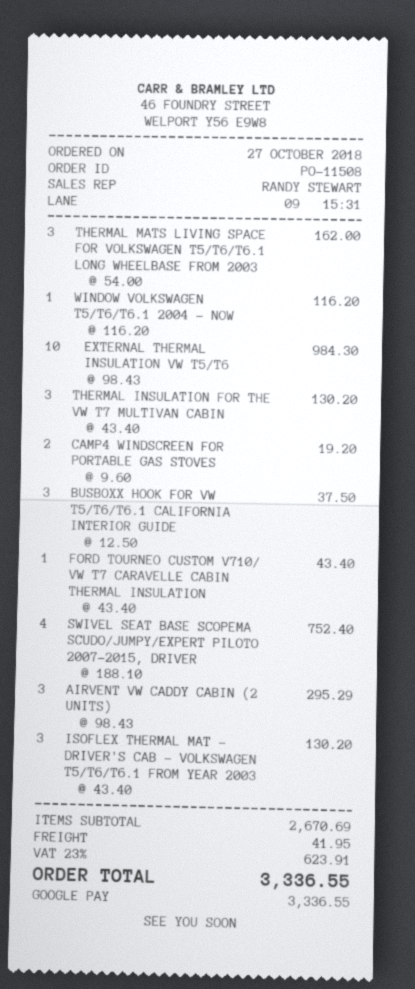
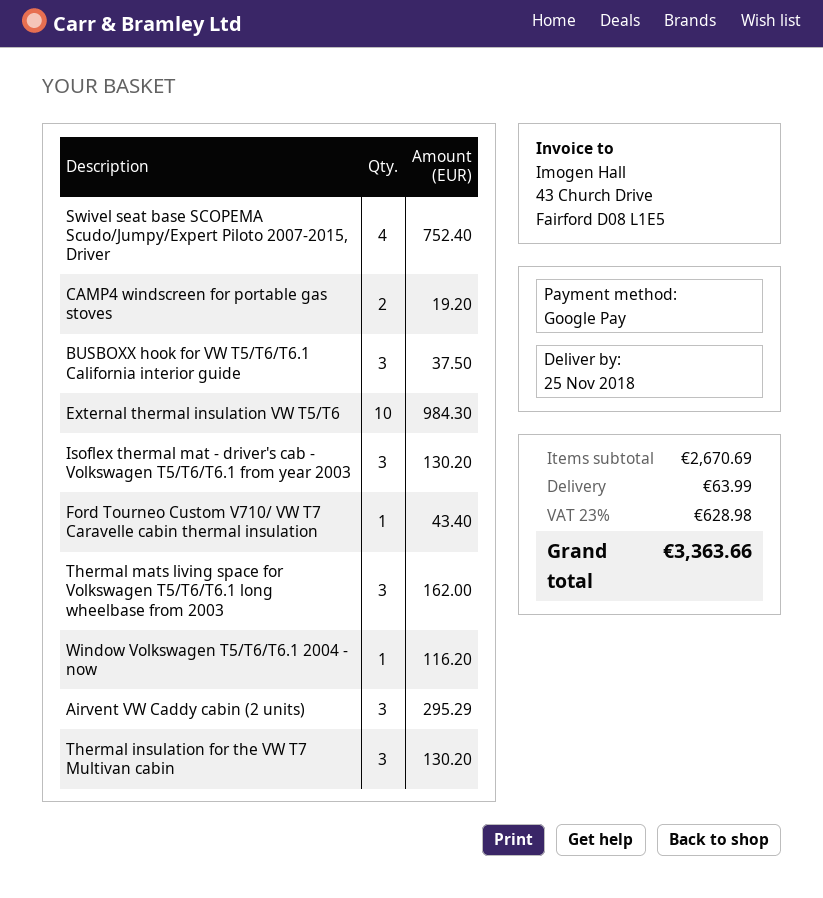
shipping: 41.95 -> 63.99
tax: 23% = 623.91 -> 23% = 628.98
total: 3336.55 -> 3363.66

